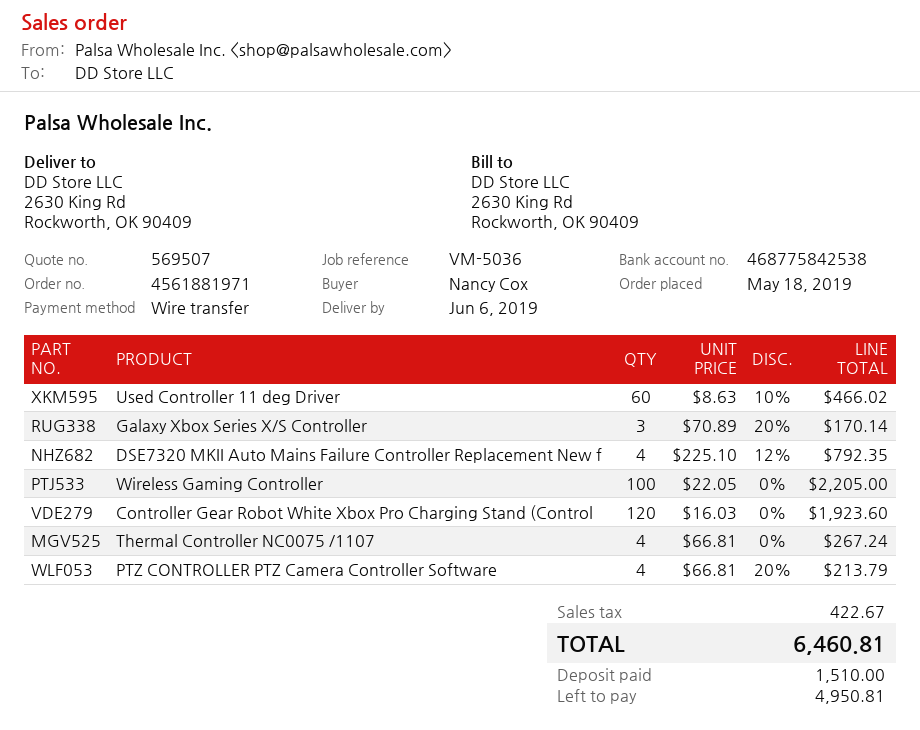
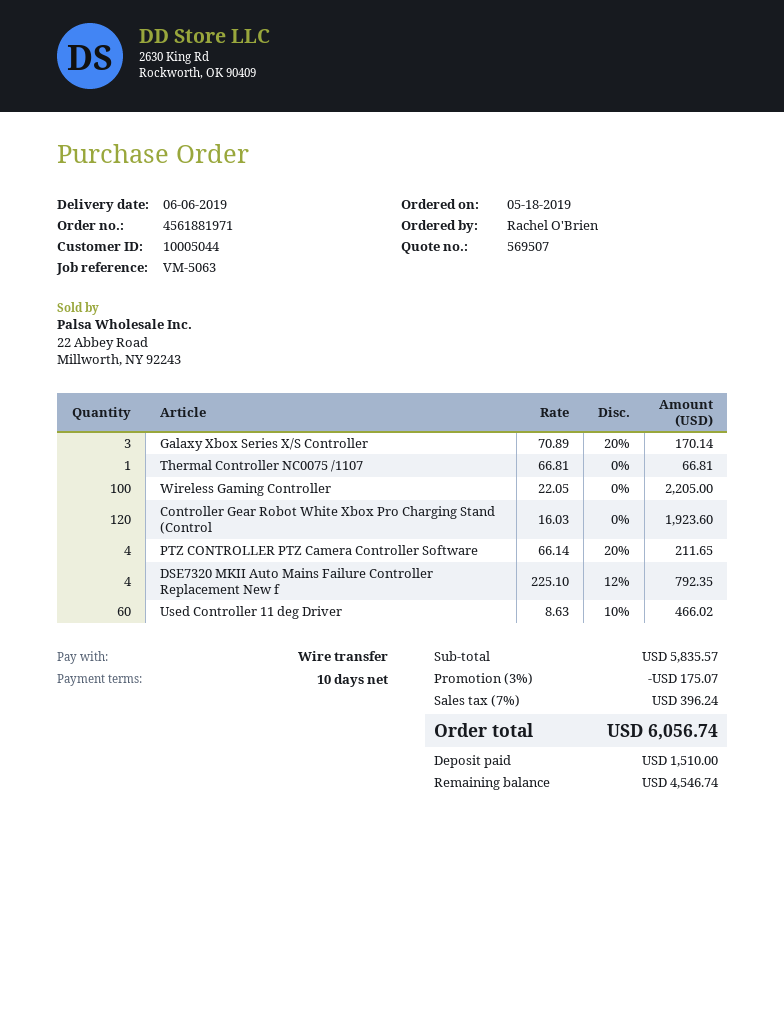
reference: VM-5036 -> VM-5063
ordered by: Nancy Cox -> Rachel O'Brien
Thermal Controller NC0075 /1107: 4 x 66.81 = 267.24 -> 1 x 66.81 = 66.81
PTZ CONTROLLER PTZ Camera Controller Software: 4 x 66.81 - 20% = 213.79 -> 4 x 66.14 - 20% = 211.65
discount: none -> 3% = 175.07
tax: 422.67 -> 396.24
total: 6460.81 -> 6056.74
balance: 4950.81 -> 4546.74

